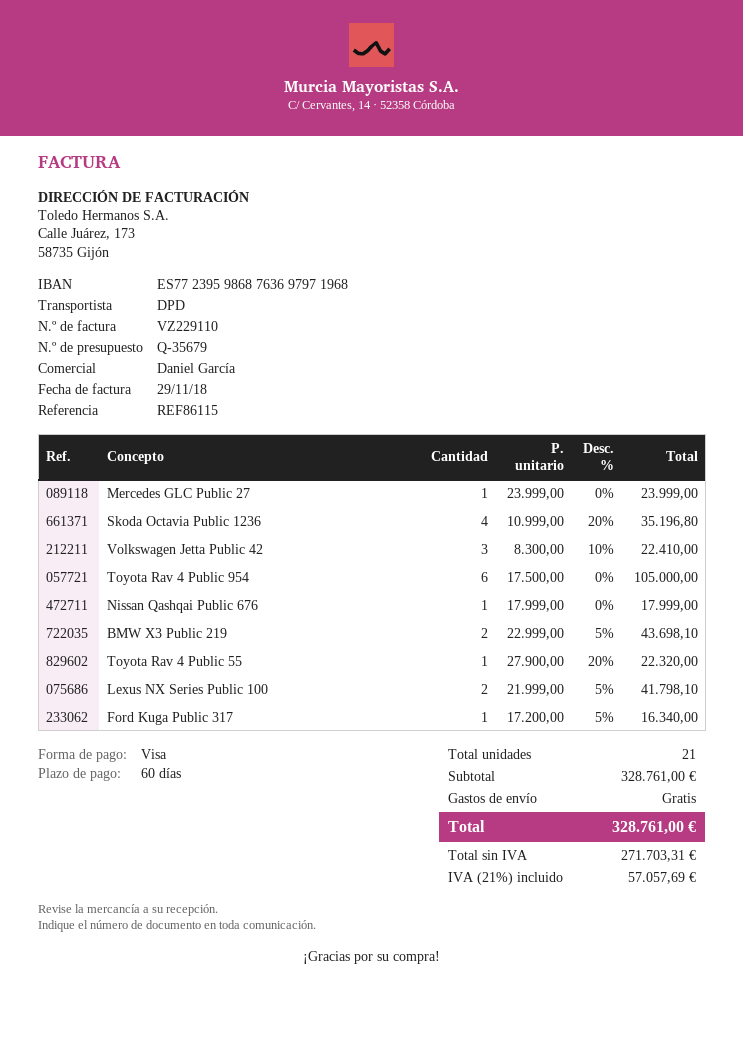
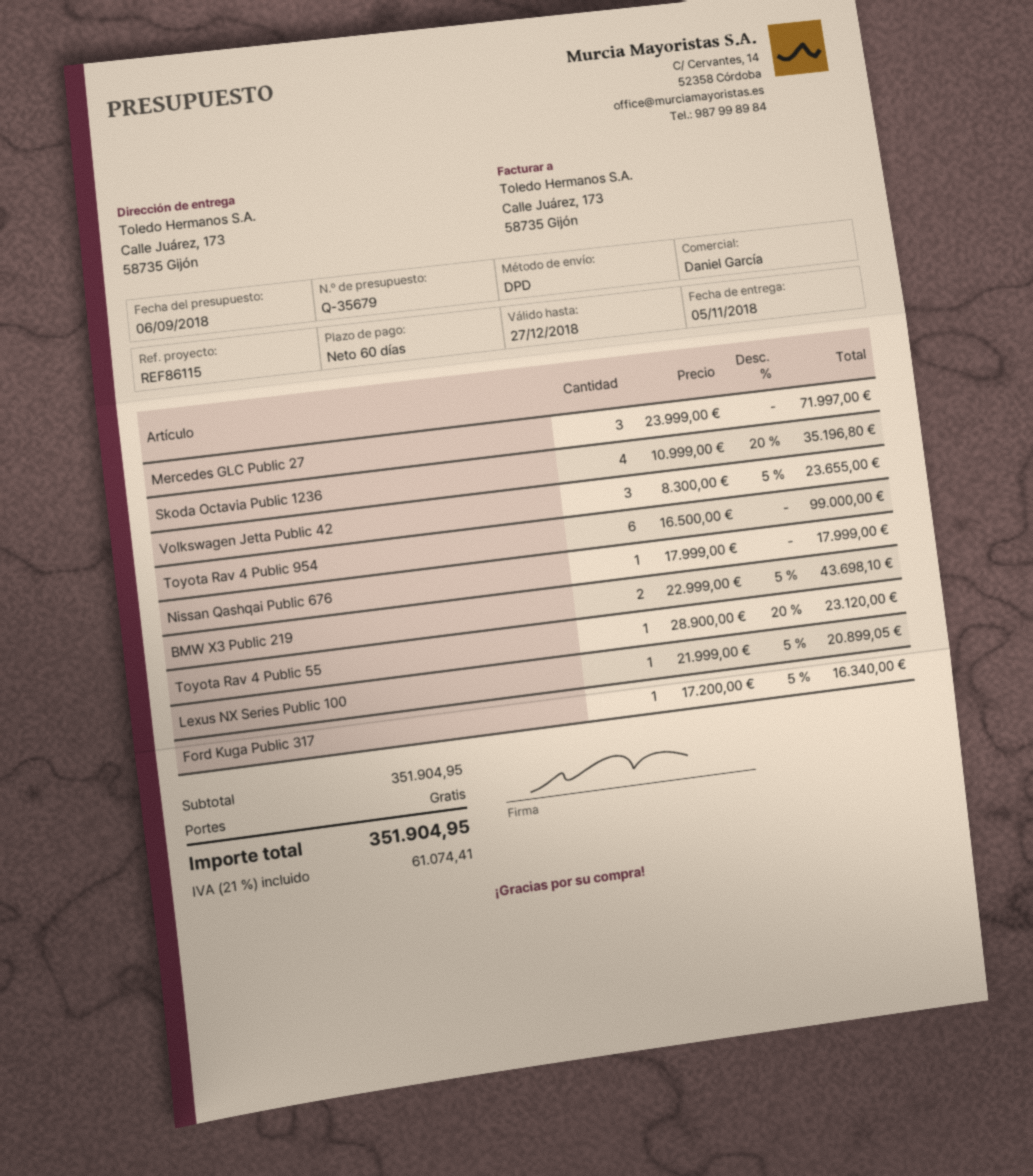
Mercedes GLC Public 27: 1 x 23999.00 = 23999.00 -> 3 x 23999.00 = 71997.00
Volkswagen Jetta Public 42: 3 x 8300.00 - 10% = 22410.00 -> 3 x 8300.00 - 5% = 23655.00
Toyota Rav 4 Public 954: 6 x 17500.00 = 105000.00 -> 6 x 16500.00 = 99000.00
Toyota Rav 4 Public 55: 1 x 27900.00 - 20% = 22320.00 -> 1 x 28900.00 - 20% = 23120.00
Lexus NX Series Public 100: 2 x 21999.00 - 5% = 41798.10 -> 1 x 21999.00 - 5% = 20899.05
subtotal: 328761.00 -> 351904.95
tax: 21% = 57057.69 -> 21% = 61074.41
total: 328761.00 -> 351904.95

